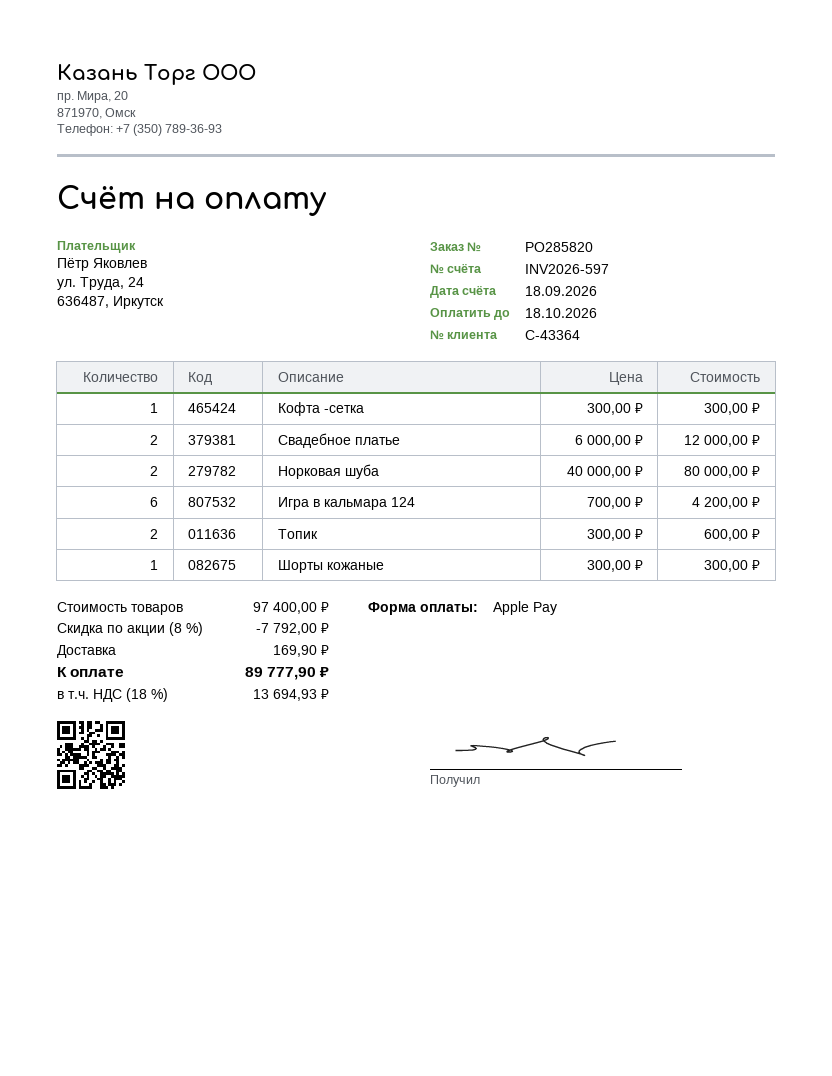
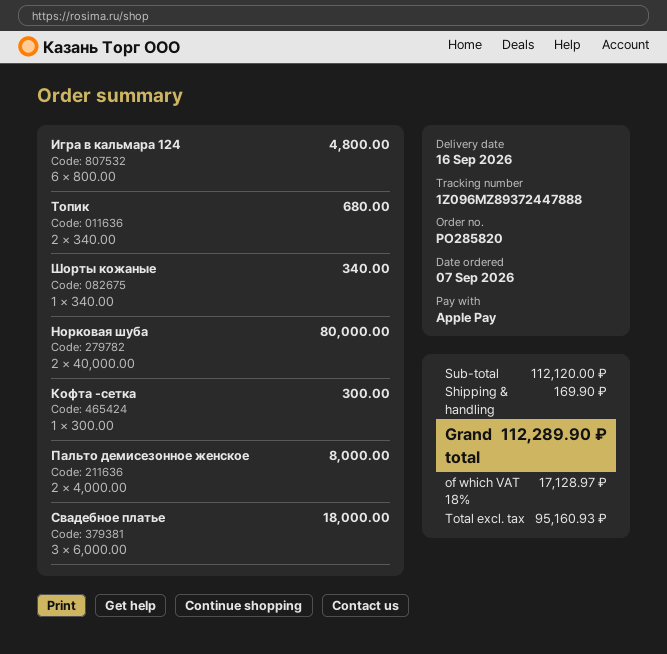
Свадебное платье: 2 x 6000.00 = 12000.00 -> 3 x 6000.00 = 18000.00
Игра в кальмара 124: 6 x 700.00 = 4200.00 -> 6 x 800.00 = 4800.00
Топик: 2 x 300.00 = 600.00 -> 2 x 340.00 = 680.00
Шорты кожаные: 1 x 300.00 = 300.00 -> 1 x 340.00 = 340.00
Пальто демисезонное женское: none -> 2 x 4000.00 = 8000.00
subtotal: 97400.00 -> 112120.00
discount: 8% = 7792.00 -> none
tax: 18% = 13694.93 -> 18% = 17128.97
total: 89777.90 -> 112289.90

